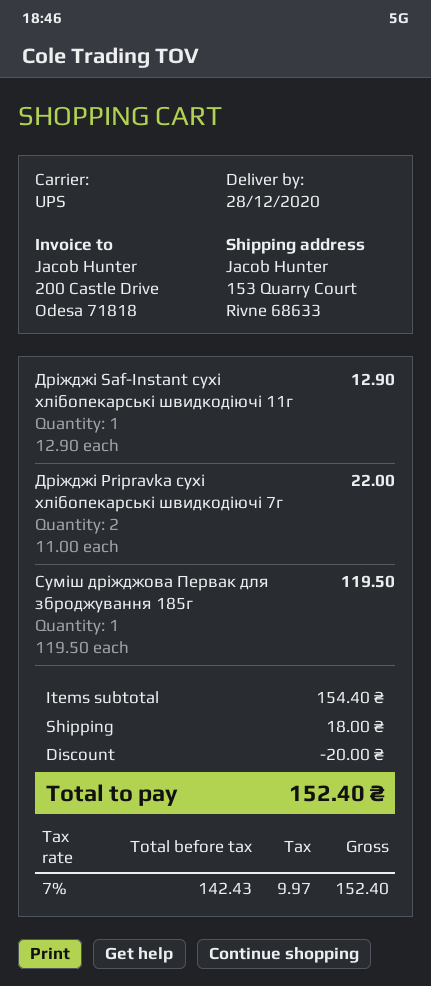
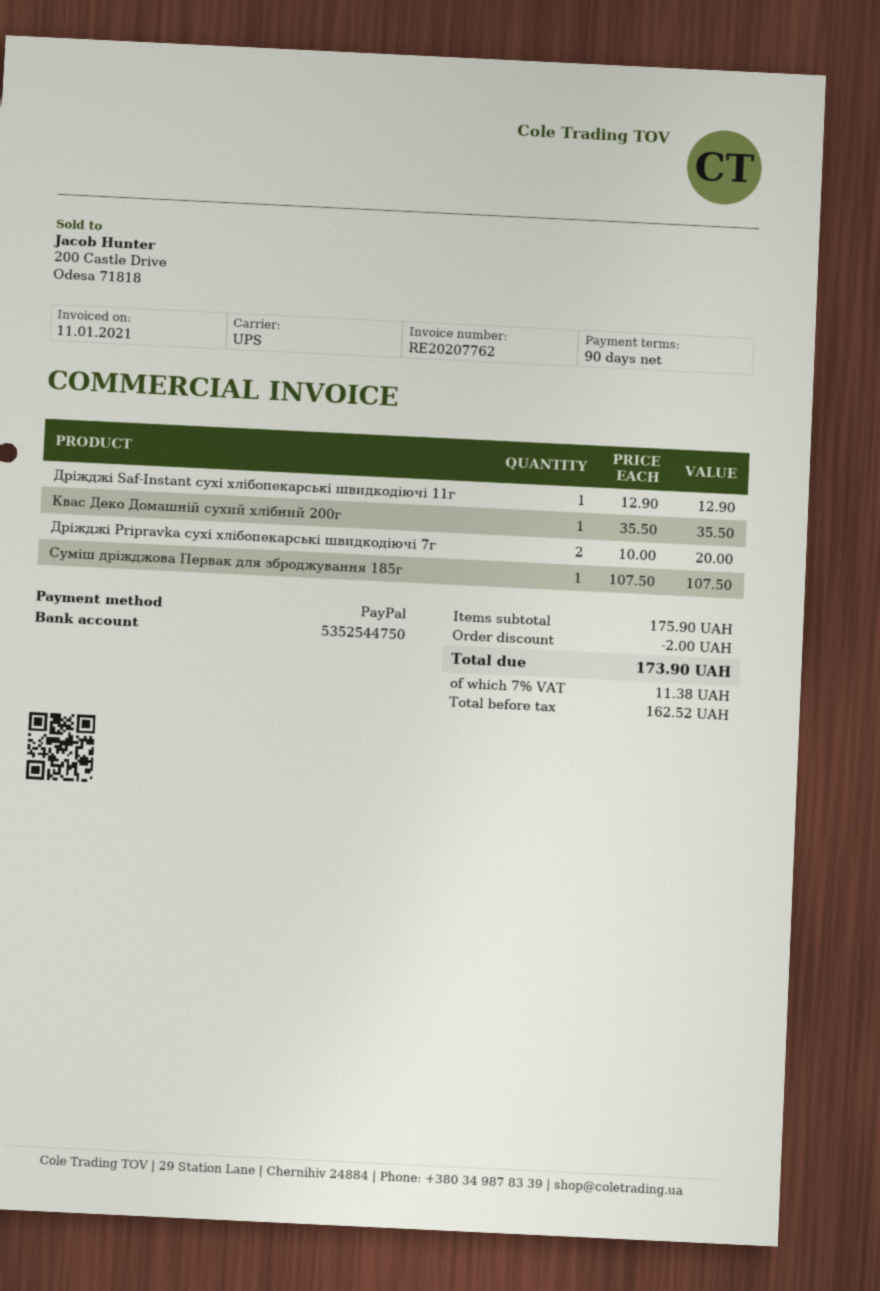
Дріжджі Pripravka сухі хлібопекарські швидкодіючі 7г: 2 x 11.00 = 22.00 -> 2 x 10.00 = 20.00
Суміш дріжджова Первак для зброджування 185г: 1 x 119.50 = 119.50 -> 1 x 107.50 = 107.50
Квас Деко Домашній сухий хлібний 200г: none -> 1 x 35.50 = 35.50
subtotal: 154.40 -> 175.90
discount: 20.00 -> 2.00
shipping: 18.00 -> none
net: 142.43 -> 162.52
tax: 7% = 9.97 -> 7% = 11.38
total: 152.40 -> 173.90

